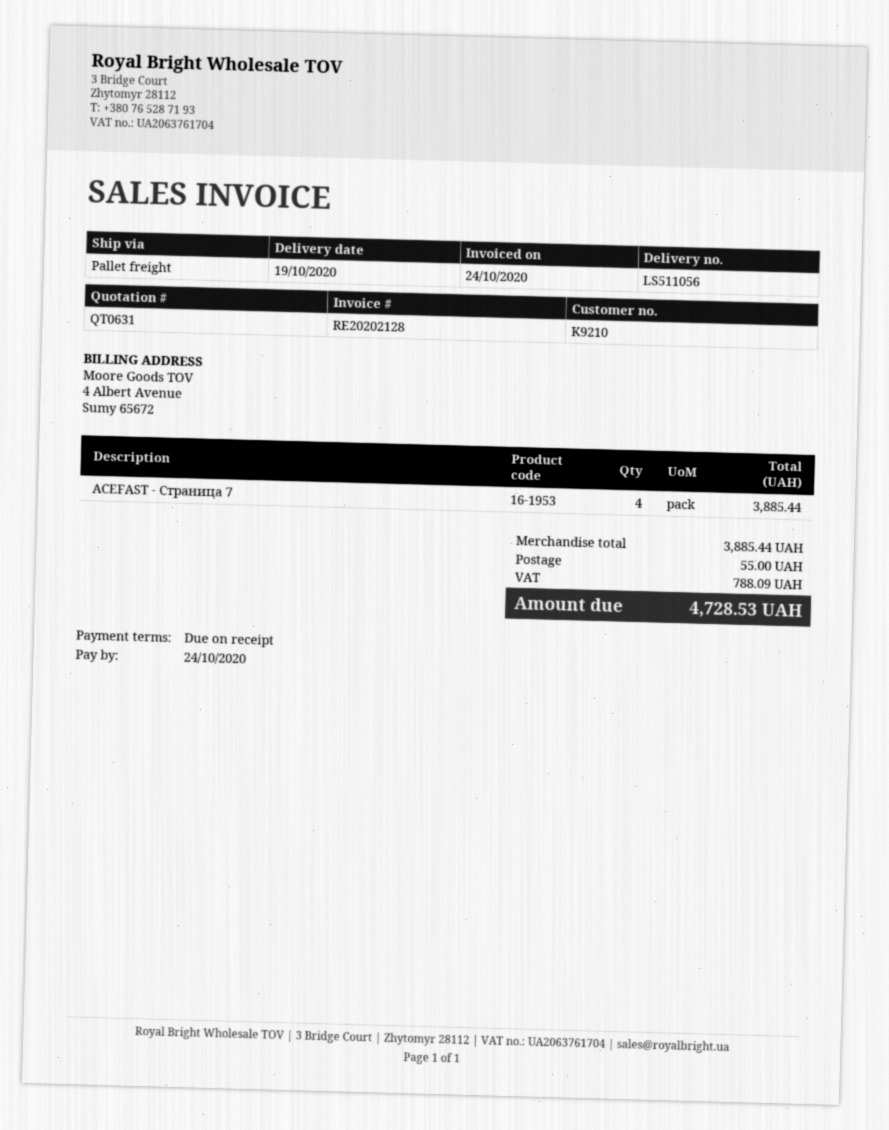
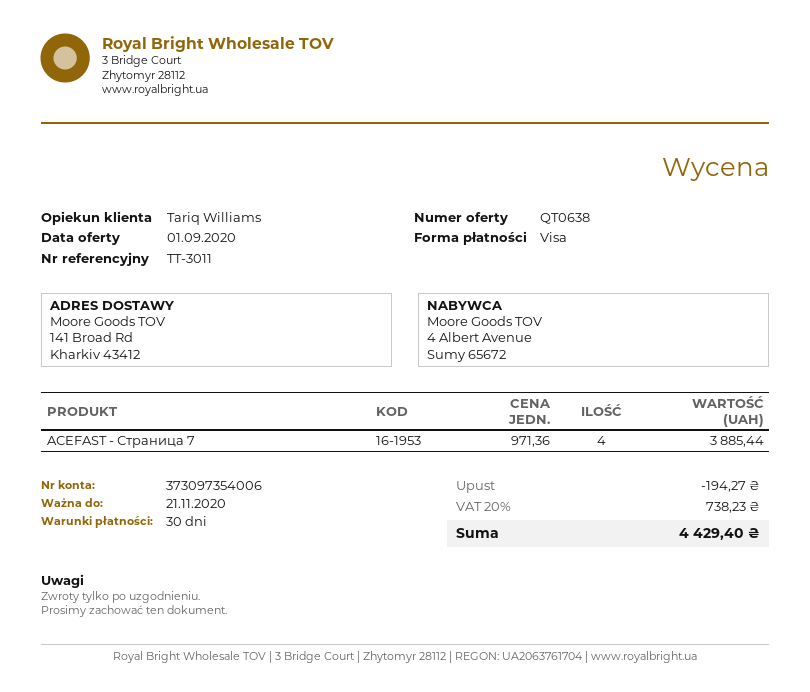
quote number: QT0631 -> QT0638
payment terms: on receipt -> 30 days
discount: none -> 194.27
shipping: 55.00 -> none
tax: 788.09 -> 738.23
total: 4728.53 -> 4429.40

